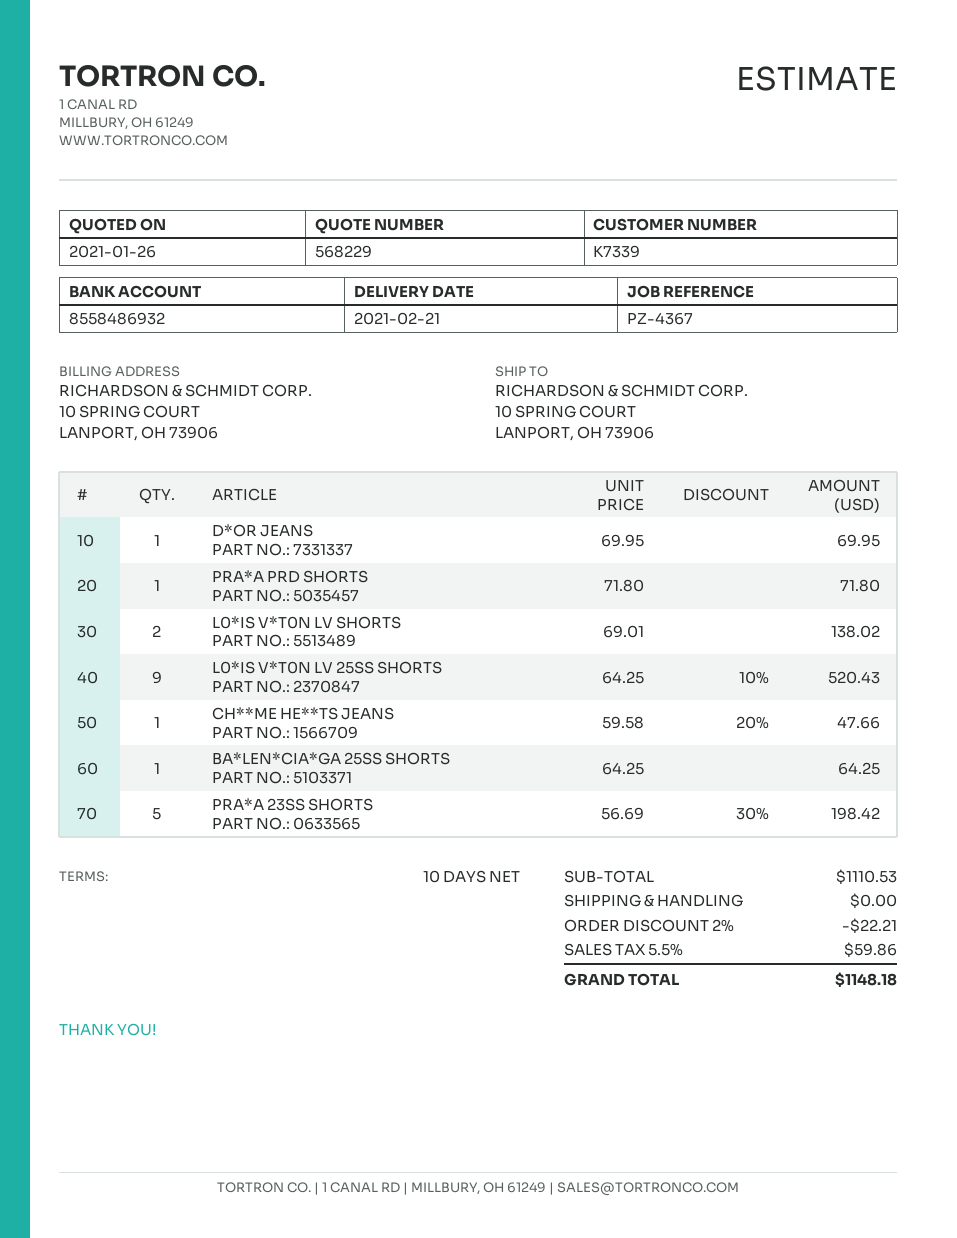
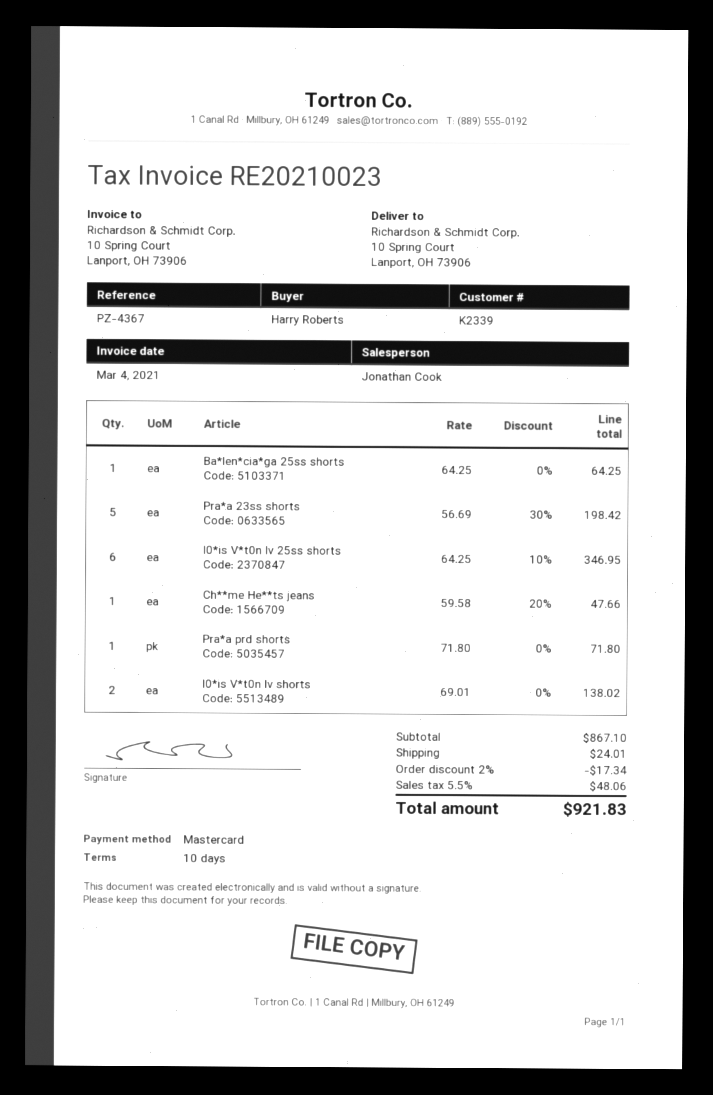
customer number: K7339 -> K2339
D*OR JEANS: 1 x 69.95 = 69.95 -> none
L0*IS V*T0N LV 25SS SHORTS: 9 x 64.25 - 10% = 520.43 -> 6 x 64.25 - 10% = 346.95
subtotal: 1110.53 -> 867.10
discount: 2% = 22.21 -> 2% = 17.34
shipping: 0.00 -> 24.01
tax: 5.5% = 59.86 -> 5.5% = 48.06
total: 1148.18 -> 921.83

